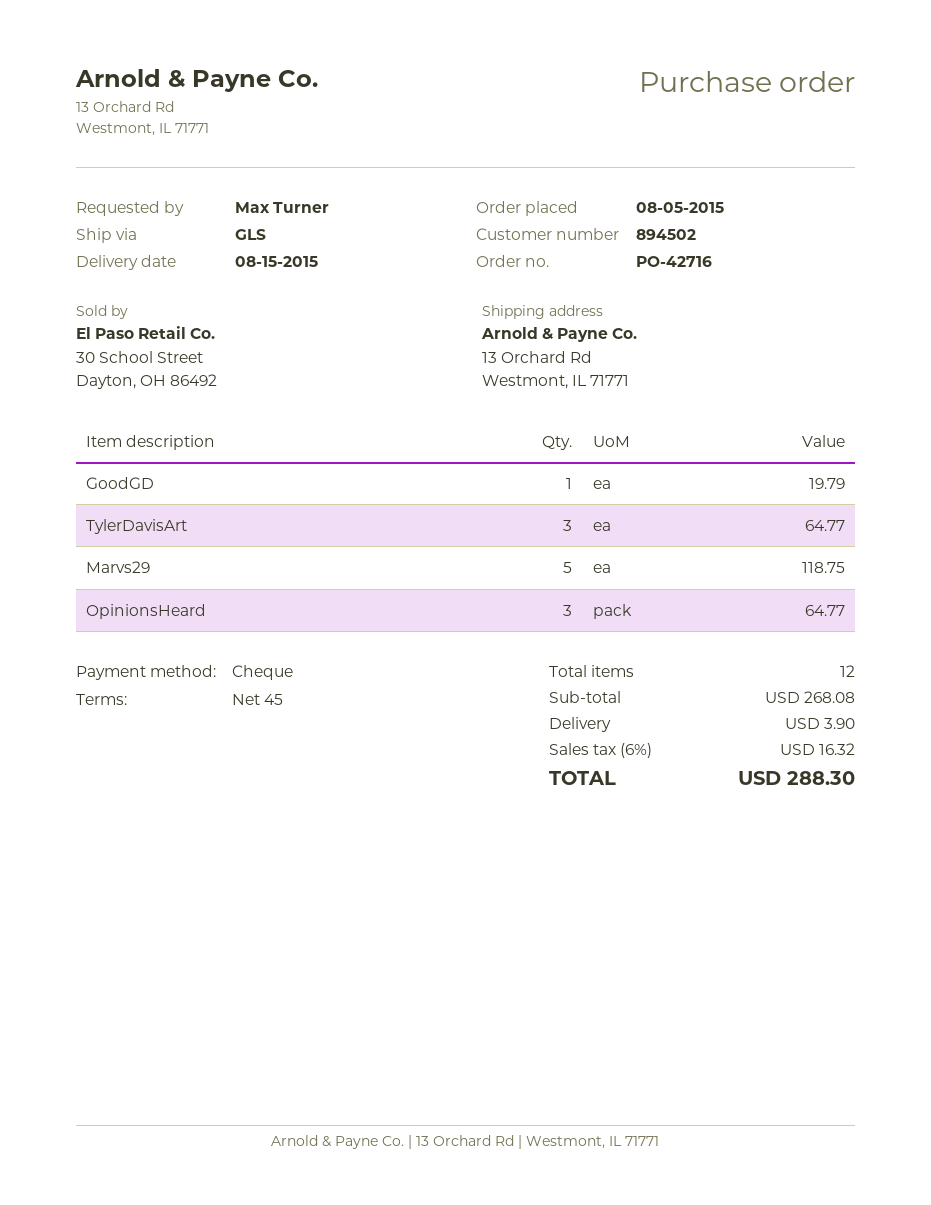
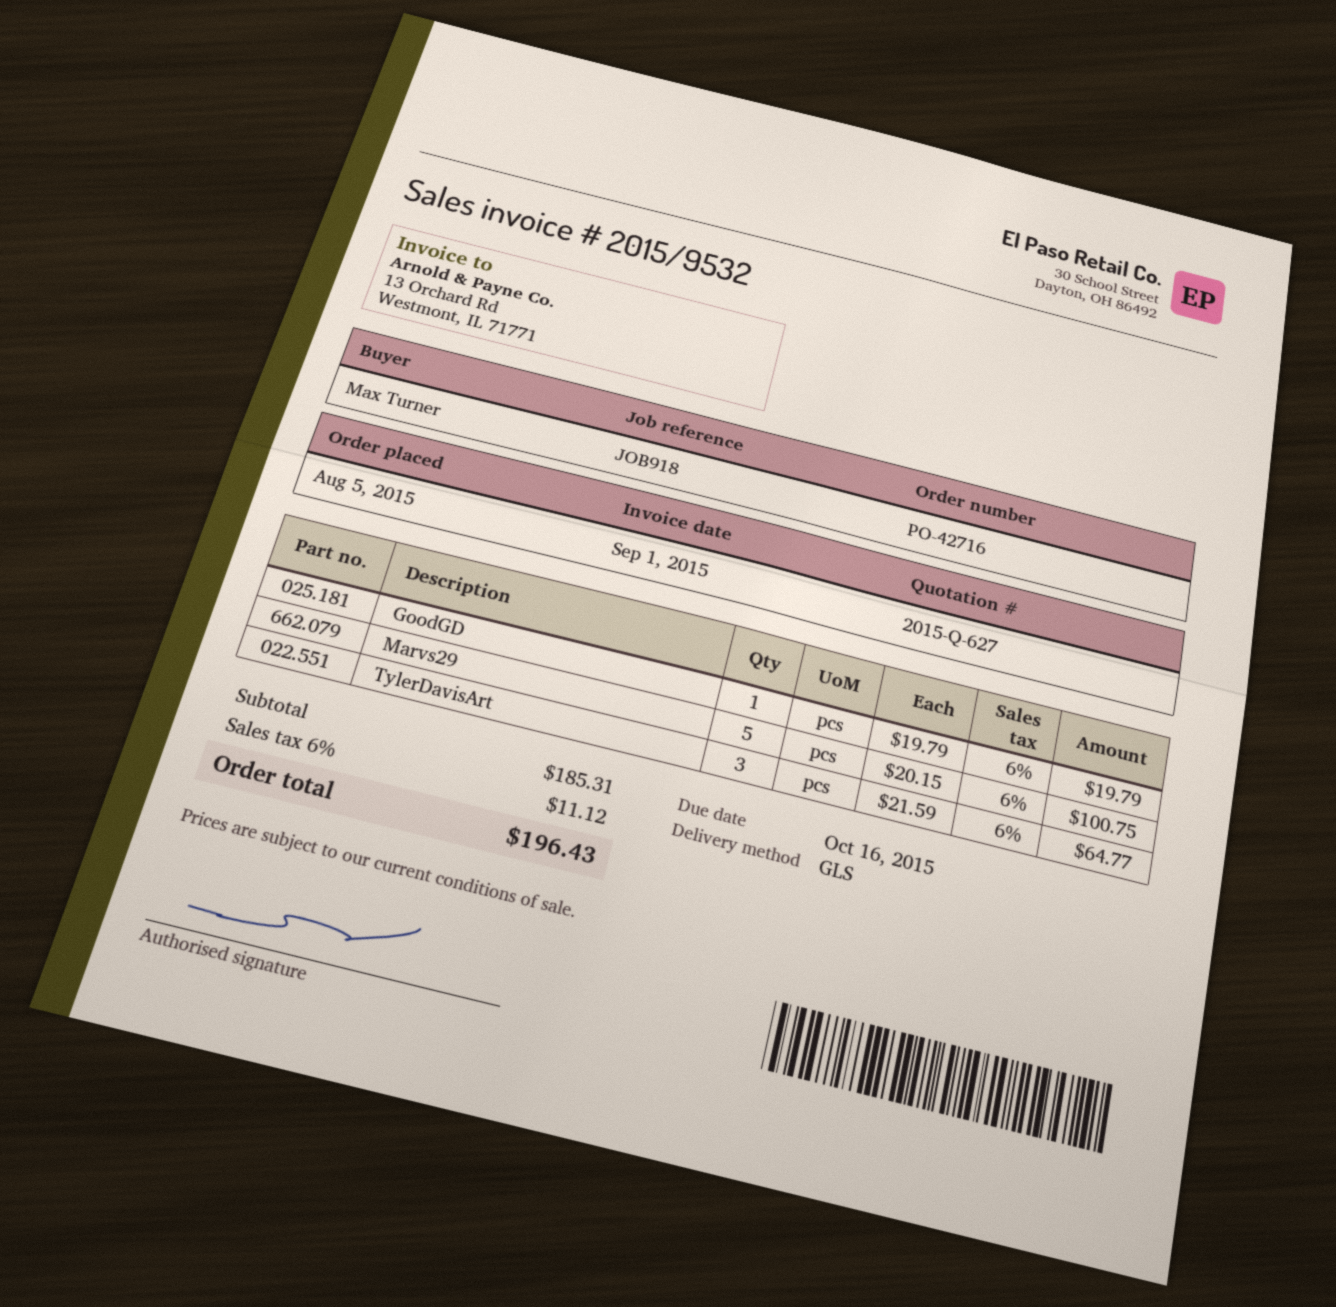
Marvs29: 5 for 118.75 -> 5 for 100.75
OpinionsHeard: 3 for 64.77 -> none
subtotal: 268.08 -> 185.31
shipping: 3.90 -> none
tax: 6% = 16.32 -> 6% = 11.12
total: 288.30 -> 196.43

